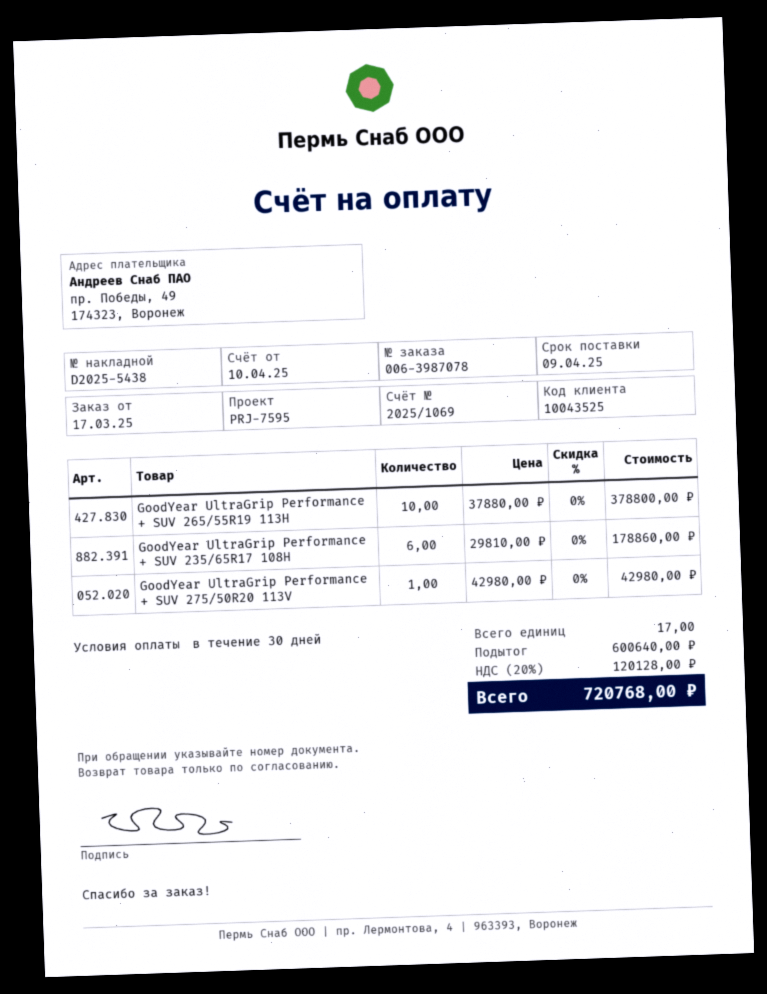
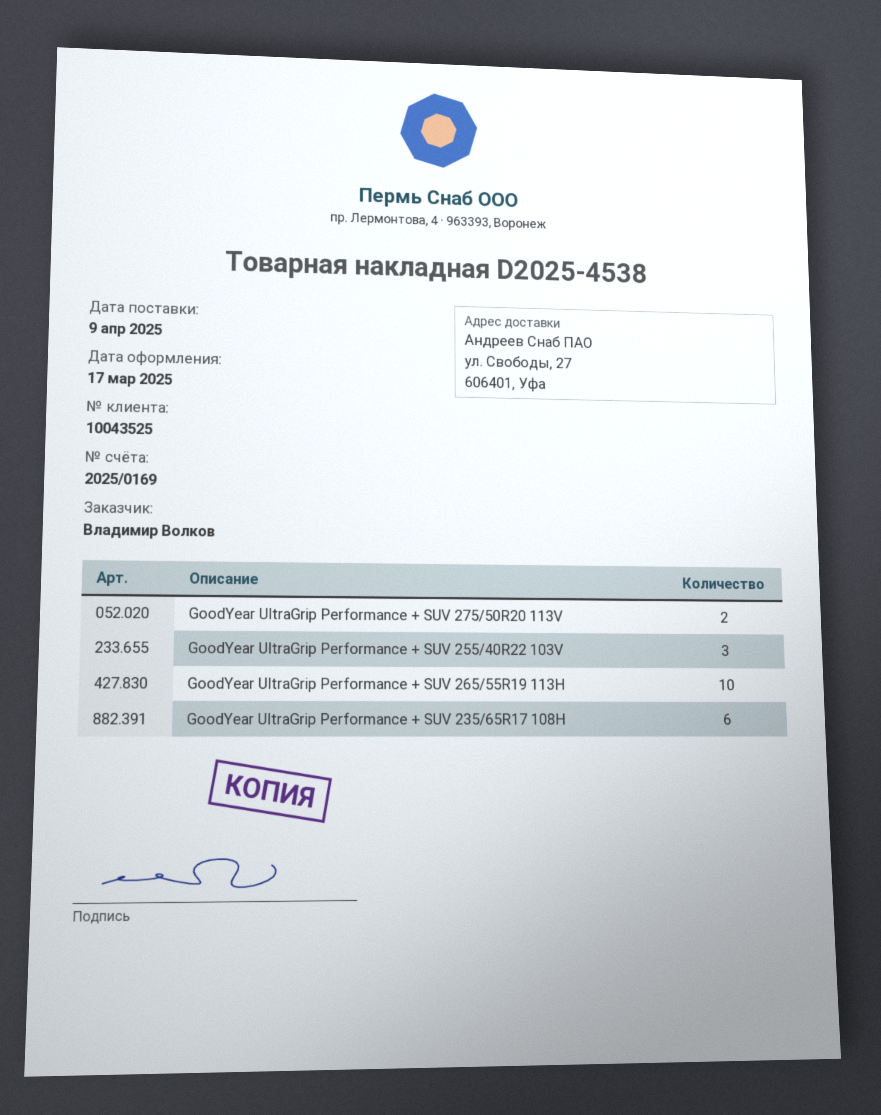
delivery note number: D2025-5438 -> D2025-4538
invoice number: 2025/1069 -> 2025/0169
GoodYear UltraGrip Performance + SUV 275/50R20 113V: 1 -> 2
GoodYear UltraGrip Performance + SUV 255/40R22 103V: none -> 3

